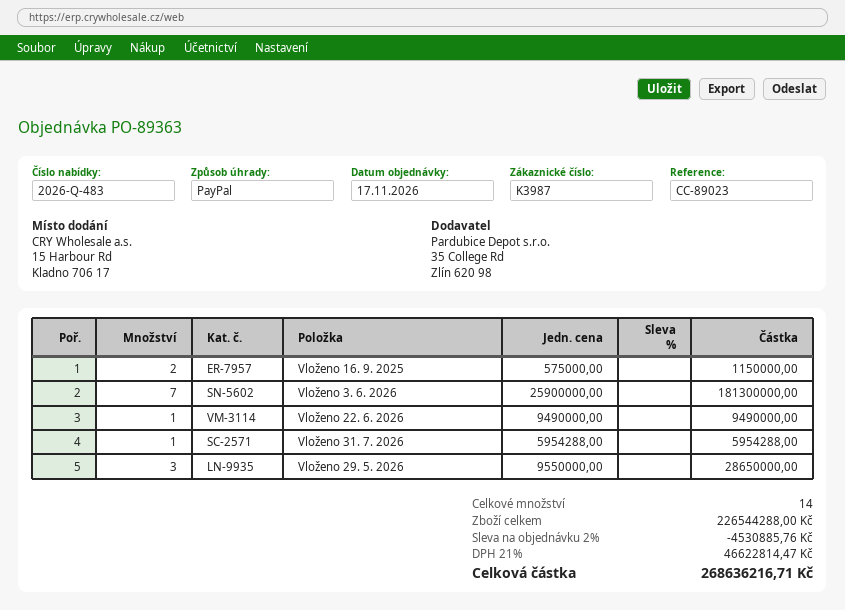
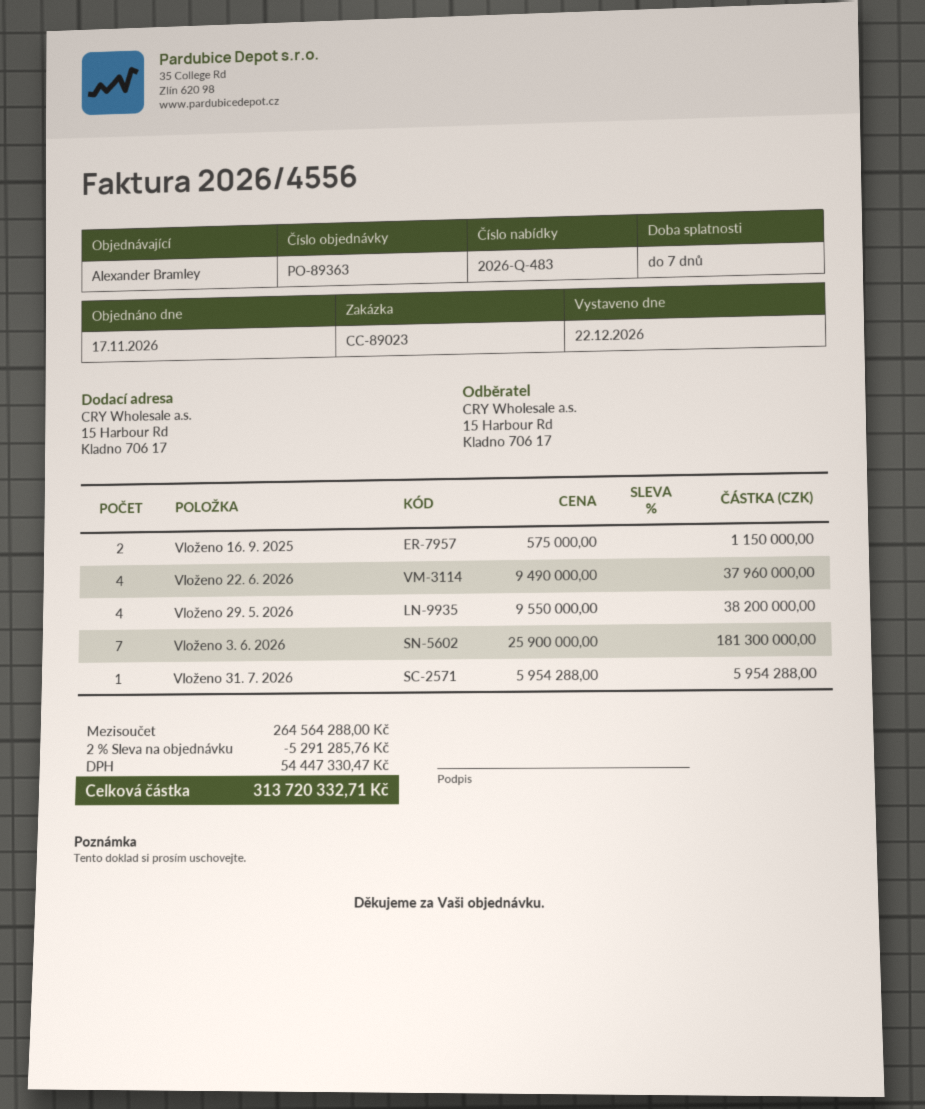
Vloženo 22. 6. 2026: 1 x 9490000.00 = 9490000.00 -> 4 x 9490000.00 = 37960000.00
Vloženo 29. 5. 2026: 3 x 9550000.00 = 28650000.00 -> 4 x 9550000.00 = 38200000.00
subtotal: 226544288.00 -> 264564288.00
discount: 2% = 4530885.76 -> 2% = 5291285.76
tax: 46622814.47 -> 54447330.47
total: 268636216.71 -> 313720332.71

